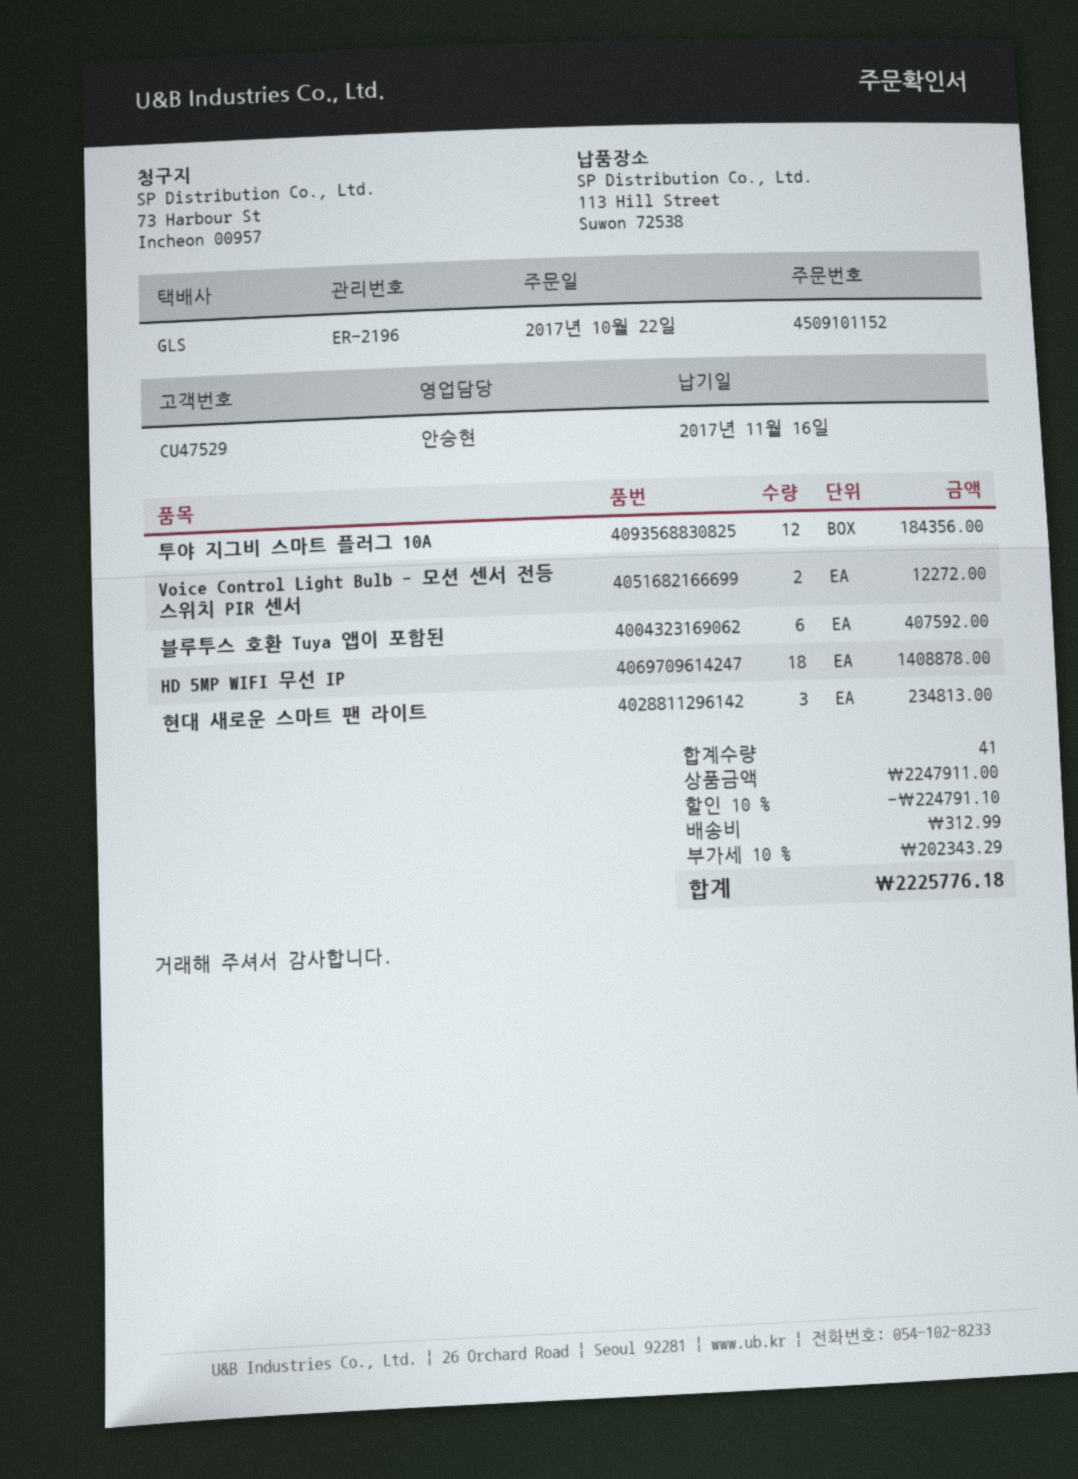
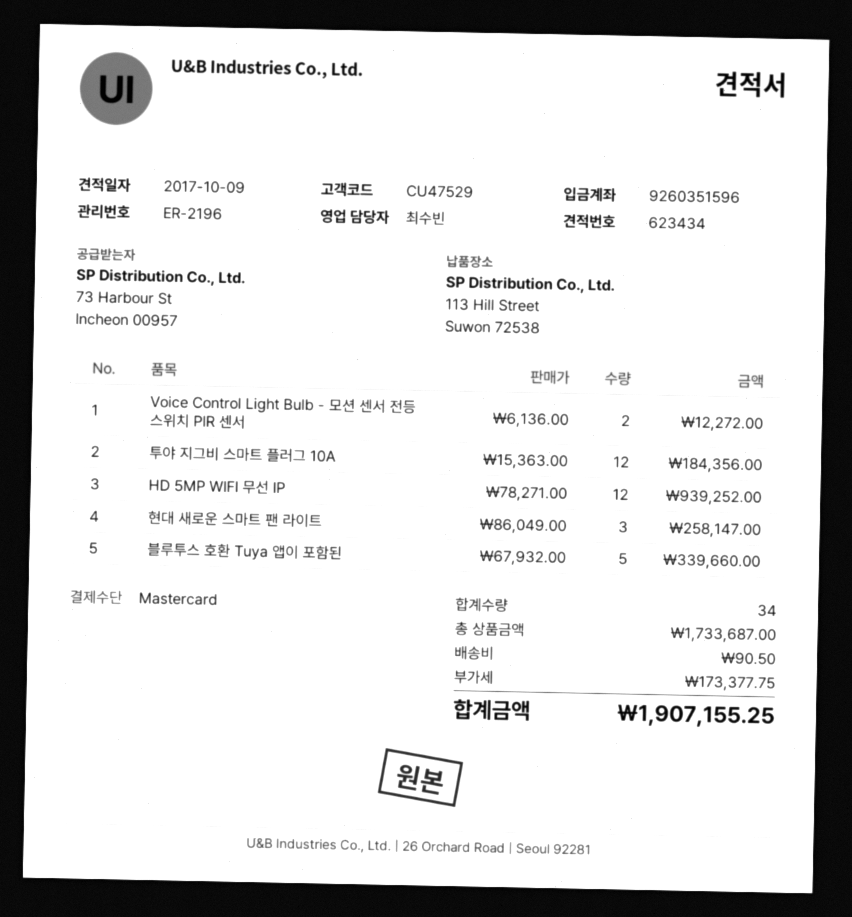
sales rep: 안승현 -> 최수빈
블루투스 호환 Tuya 앱이 포함된: 6 for 407592.00 -> 5 for 339660.00
HD 5MP WIFI 무선 IP: 18 for 1408878.00 -> 12 for 939252.00
현대 새로운 스마트 팬 라이트: 3 for 234813.00 -> 3 for 258147.00
total quantity: 41 -> 34
subtotal: 2247911.00 -> 1733687.00
discount: 10% = 224791.10 -> none
shipping: 312.99 -> 90.50
tax: 202343.29 -> 173377.75
total: 2225776.18 -> 1907155.25

